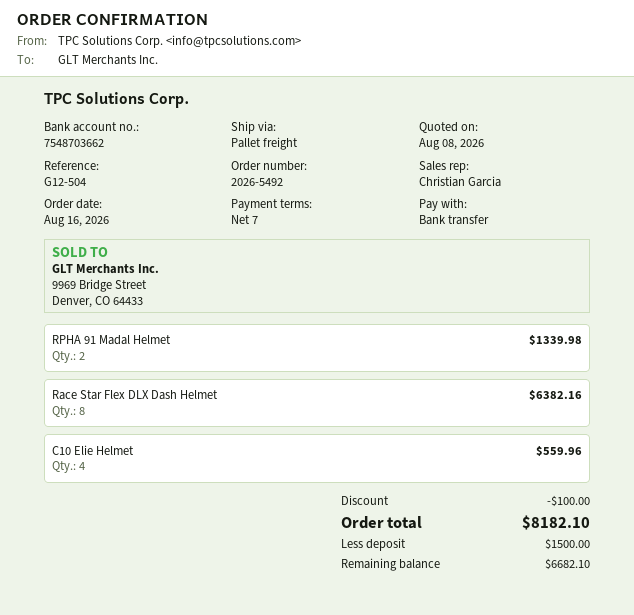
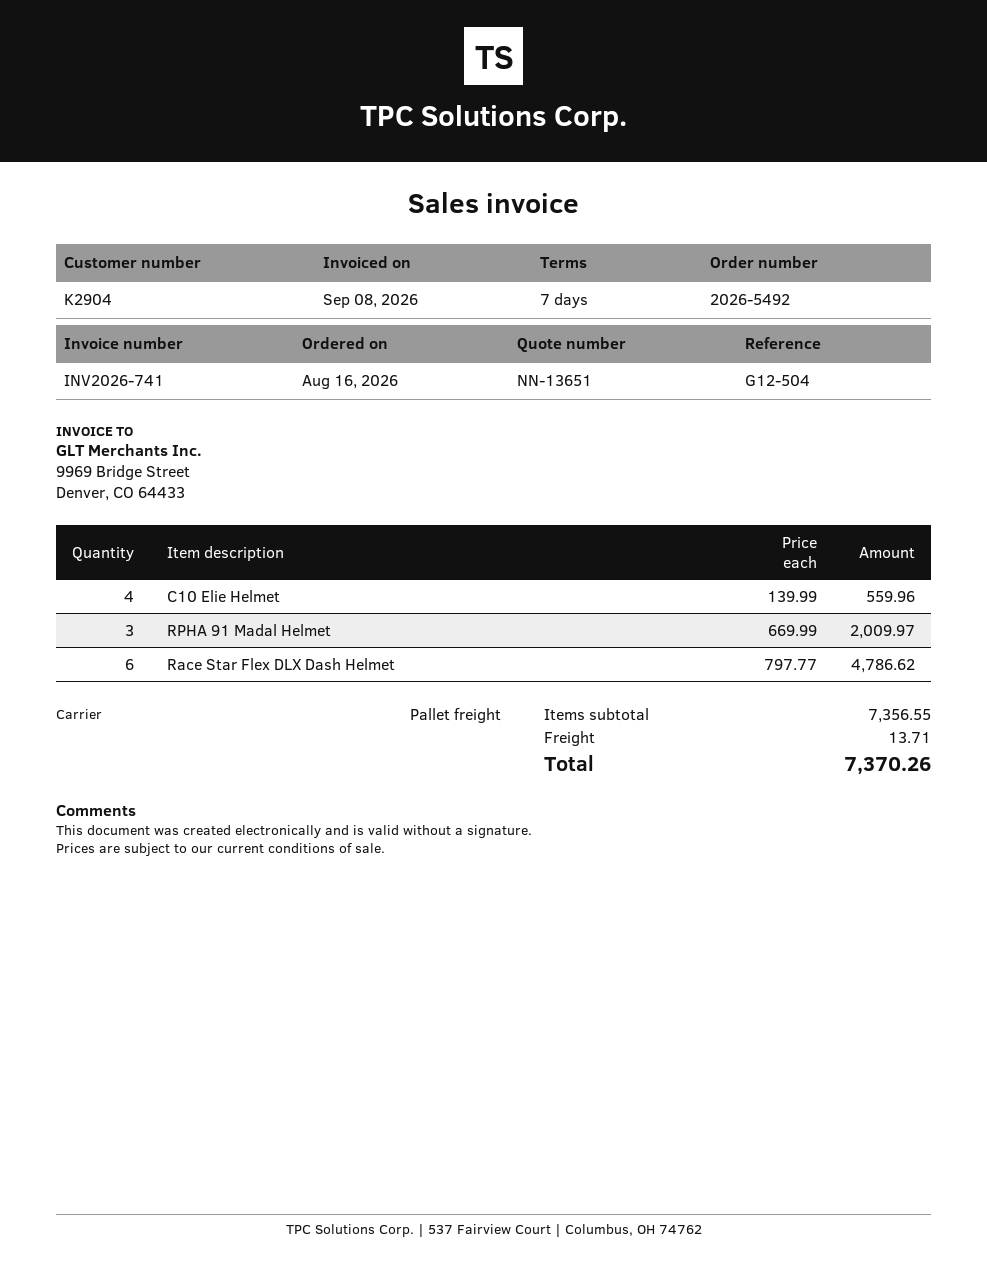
RPHA 91 Madal Helmet: 2 for 1339.98 -> 3 for 2009.97
Race Star Flex DLX Dash Helmet: 8 for 6382.16 -> 6 for 4786.62
discount: 100.00 -> none
shipping: none -> 13.71
total: 8182.10 -> 7370.26

